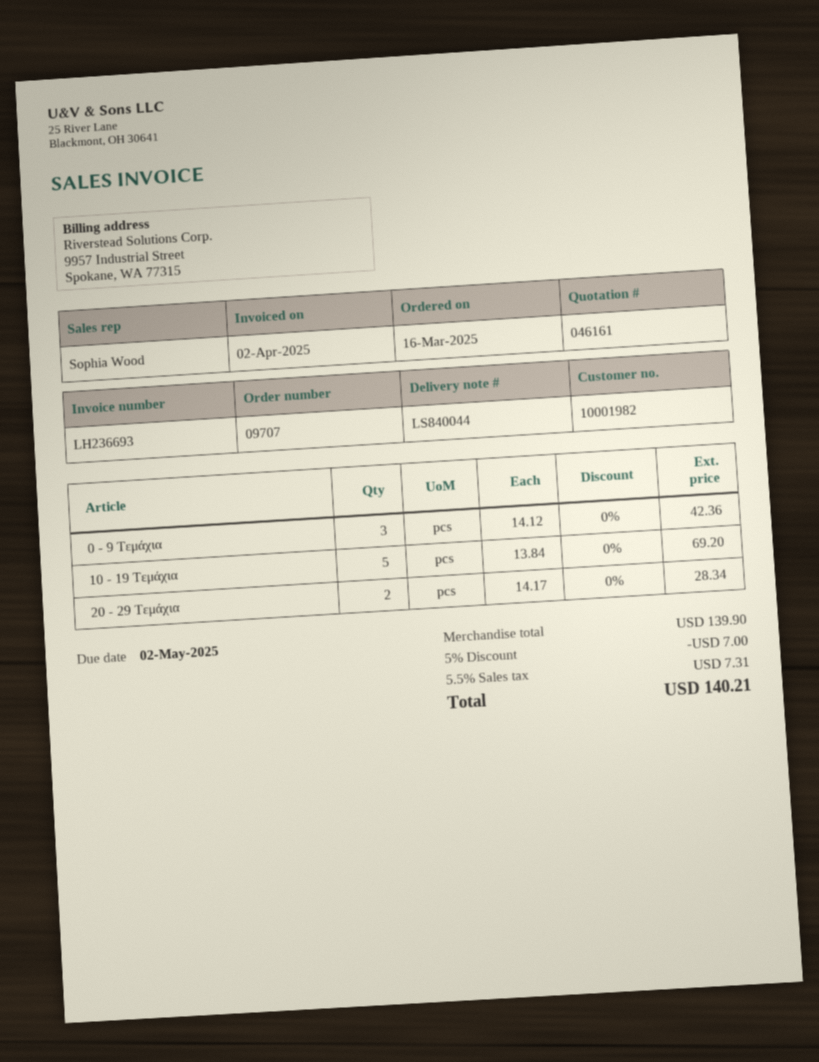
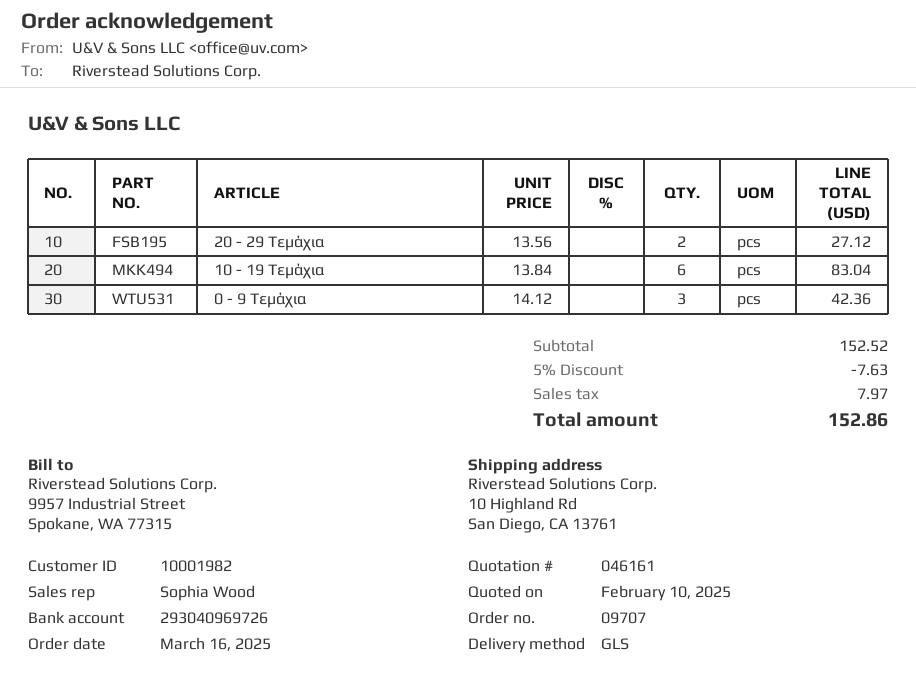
10 - 19 Τεμάχια: 5 x 13.84 = 69.20 -> 6 x 13.84 = 83.04
20 - 29 Τεμάχια: 2 x 14.17 = 28.34 -> 2 x 13.56 = 27.12
subtotal: 139.90 -> 152.52
discount: 5% = 7.00 -> 5% = 7.63
tax: 7.31 -> 7.97
total: 140.21 -> 152.86

